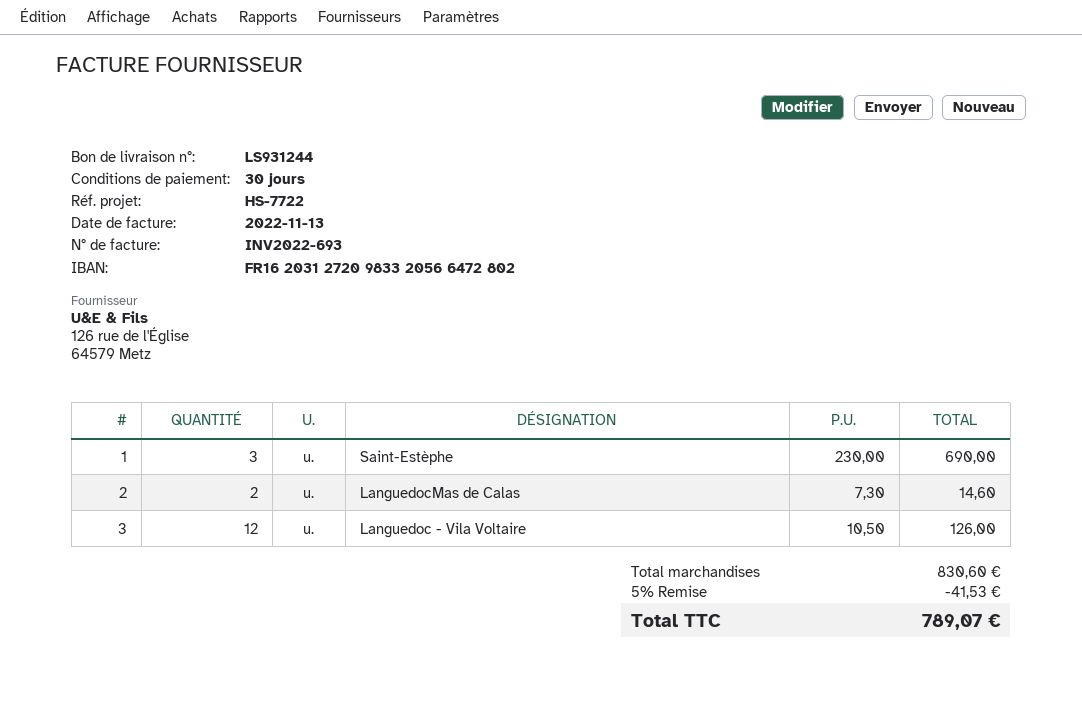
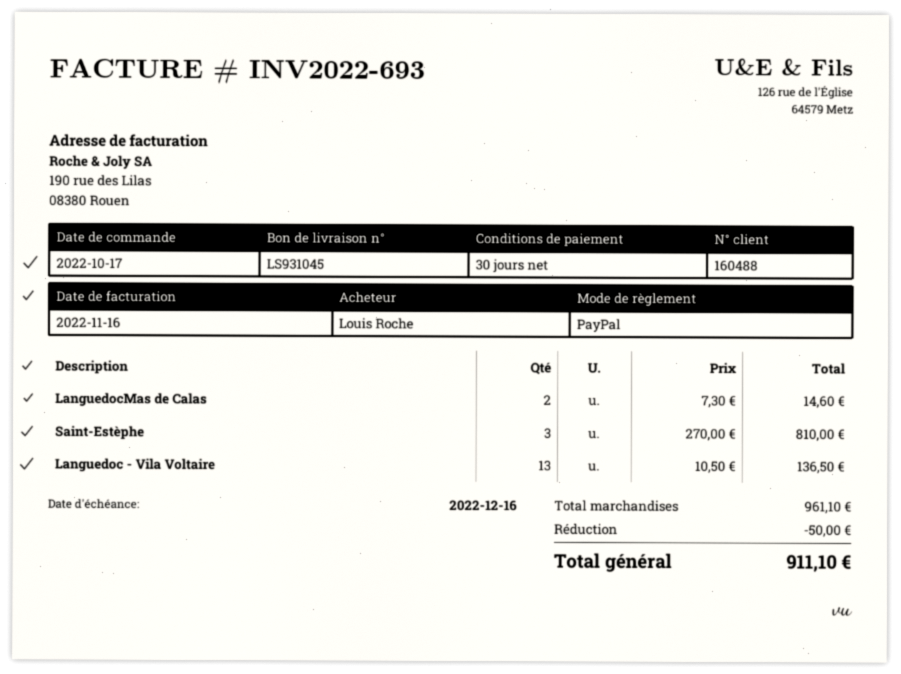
delivery note number: LS931244 -> LS931045
invoice date: 2022-11-13 -> 2022-11-16
Saint-Estèphe: 3 x 230.00 = 690.00 -> 3 x 270.00 = 810.00
Languedoc - Vila Voltaire: 12 x 10.50 = 126.00 -> 13 x 10.50 = 136.50
subtotal: 830.60 -> 961.10
discount: 41.53 -> 50.00
total: 789.07 -> 911.10

